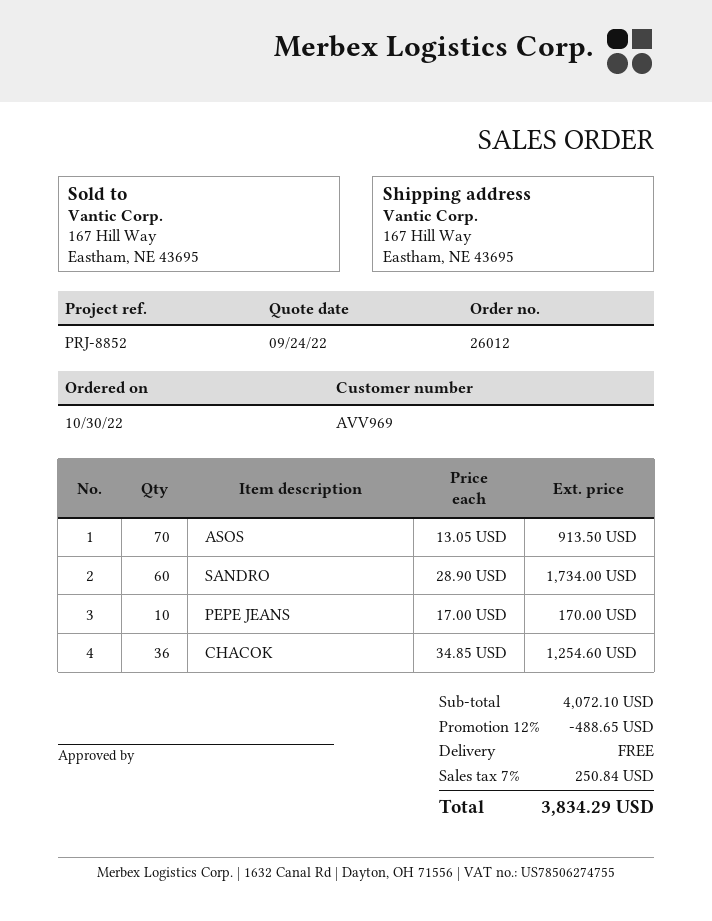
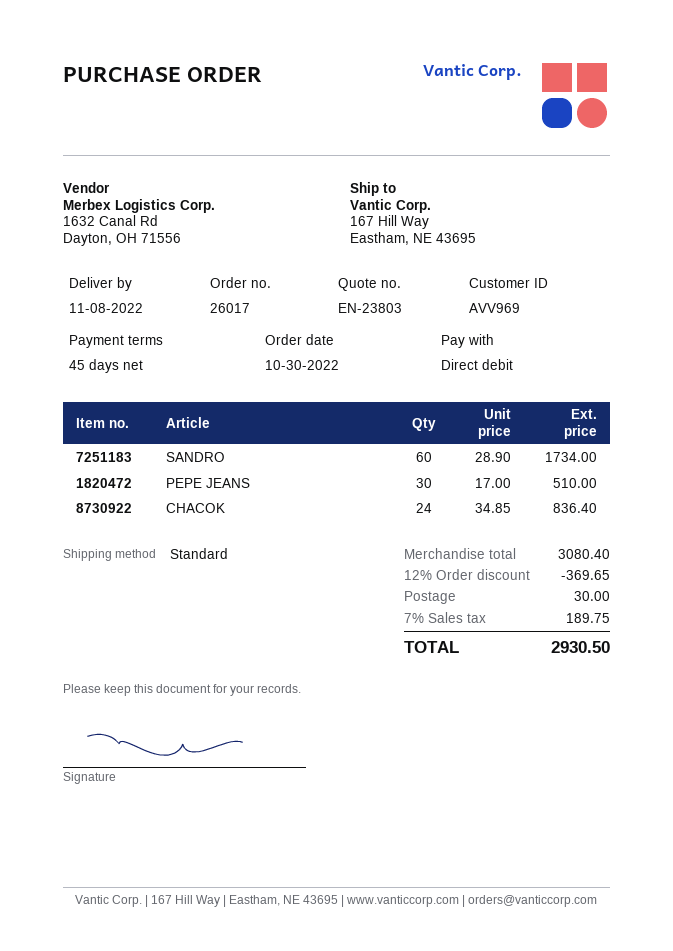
order number: 26012 -> 26017
ASOS: 70 x 13.05 = 913.50 -> none
PEPE JEANS: 10 x 17.00 = 170.00 -> 30 x 17.00 = 510.00
CHACOK: 36 x 34.85 = 1254.60 -> 24 x 34.85 = 836.40
subtotal: 4072.10 -> 3080.40
discount: 12% = 488.65 -> 12% = 369.65
shipping: 0.00 -> 30.00
tax: 7% = 250.84 -> 7% = 189.75
total: 3834.29 -> 2930.50

